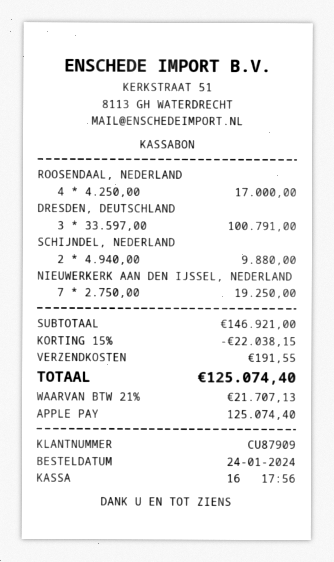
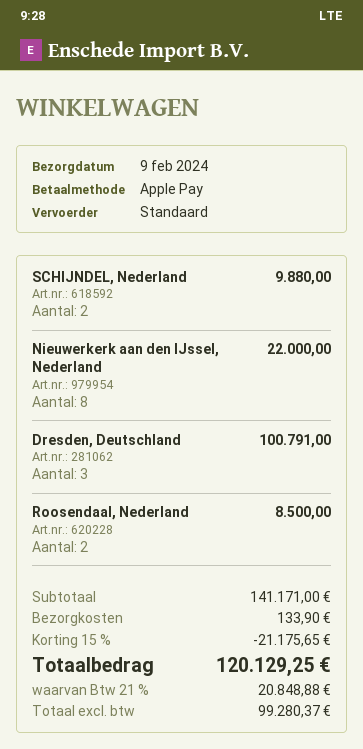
ROOSENDAAL, NEDERLAND: 4 for 17000.00 -> 2 for 8500.00
NIEUWERKERK AAN DEN IJSSEL, NEDERLAND: 7 for 19250.00 -> 8 for 22000.00
subtotal: 146921.00 -> 141171.00
discount: 15% = 22038.15 -> 15% = 21175.65
shipping: 191.55 -> 133.90
tax: 21% = 21707.13 -> 21% = 20848.88
total: 125074.40 -> 120129.25

